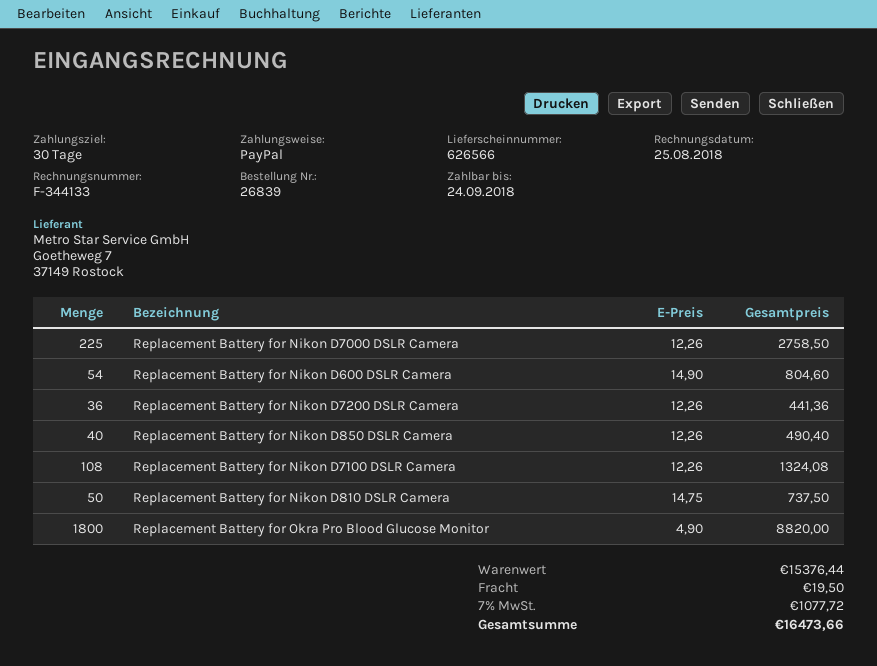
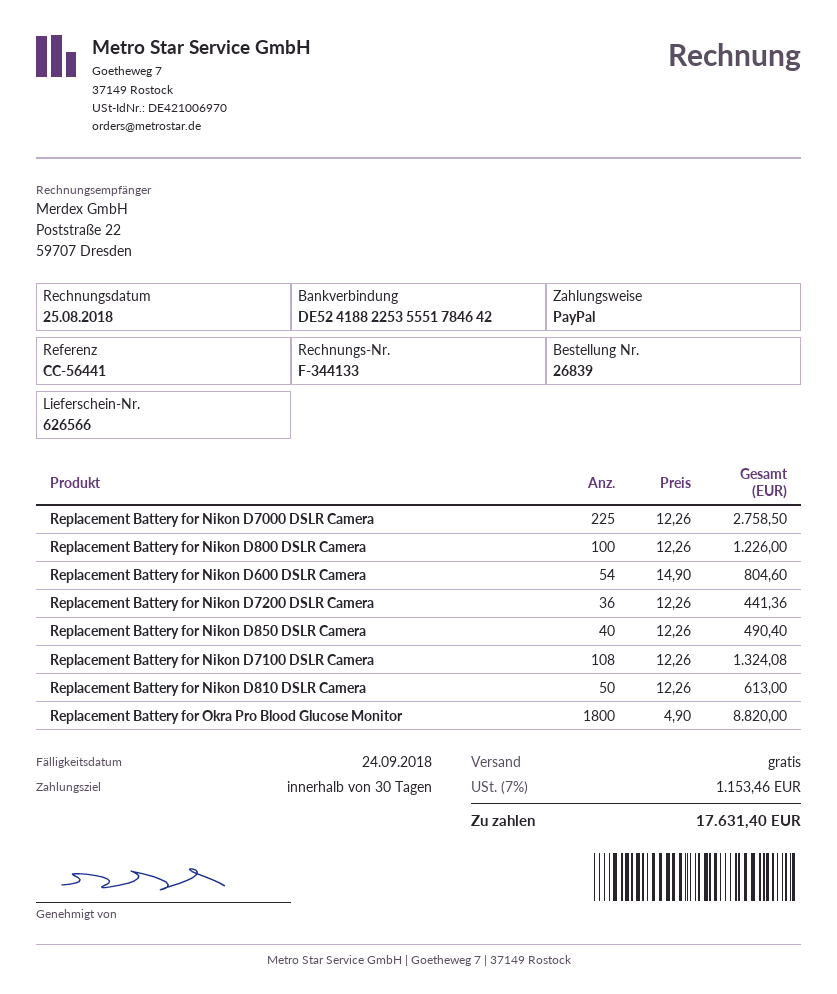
Replacement Battery for Nikon D810 DSLR Camera: 50 x 14.75 = 737.50 -> 50 x 12.26 = 613.00
Replacement Battery for Nikon D800 DSLR Camera: none -> 100 x 12.26 = 1226.00
shipping: 19.50 -> 0.00
tax: 7% = 1077.72 -> 7% = 1153.46
total: 16473.66 -> 17631.40

